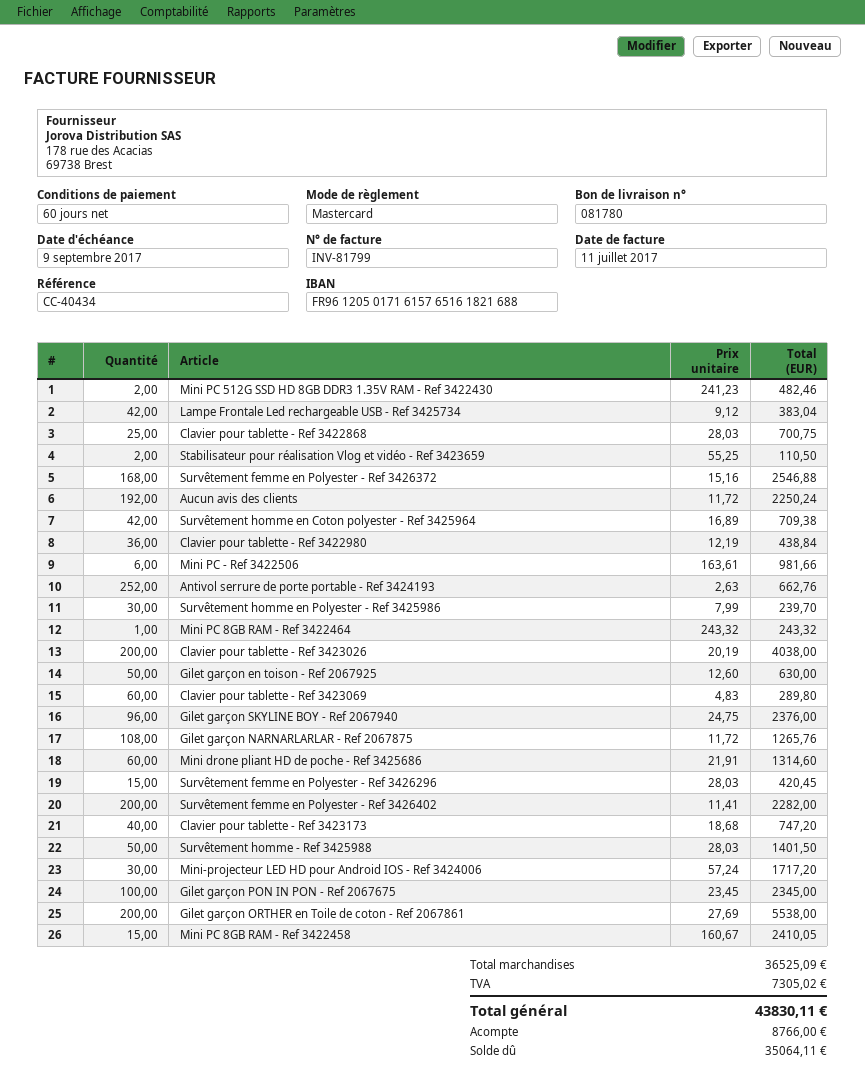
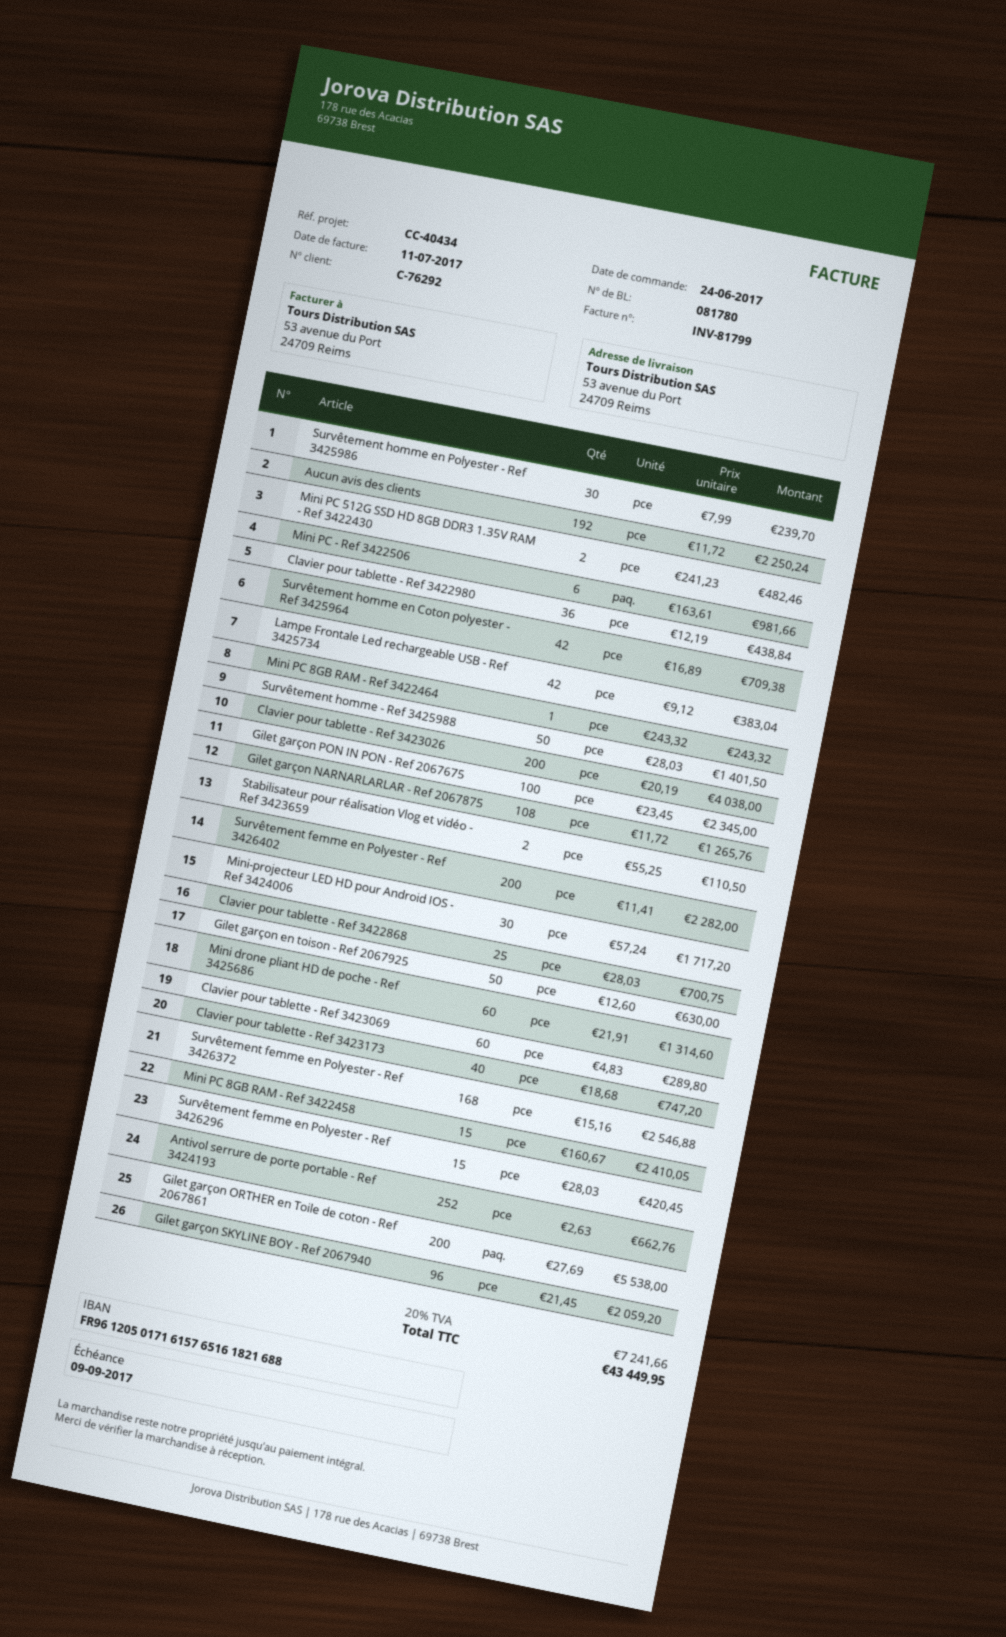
Gilet garçon SKYLINE BOY - Ref 2067940: 96 x 24.75 = 2376.00 -> 96 x 21.45 = 2059.20
tax: 7305.02 -> 7241.66
total: 43830.11 -> 43449.95

